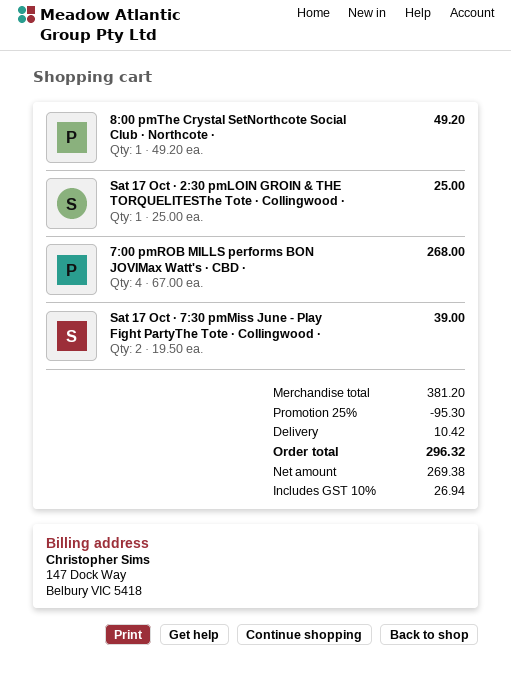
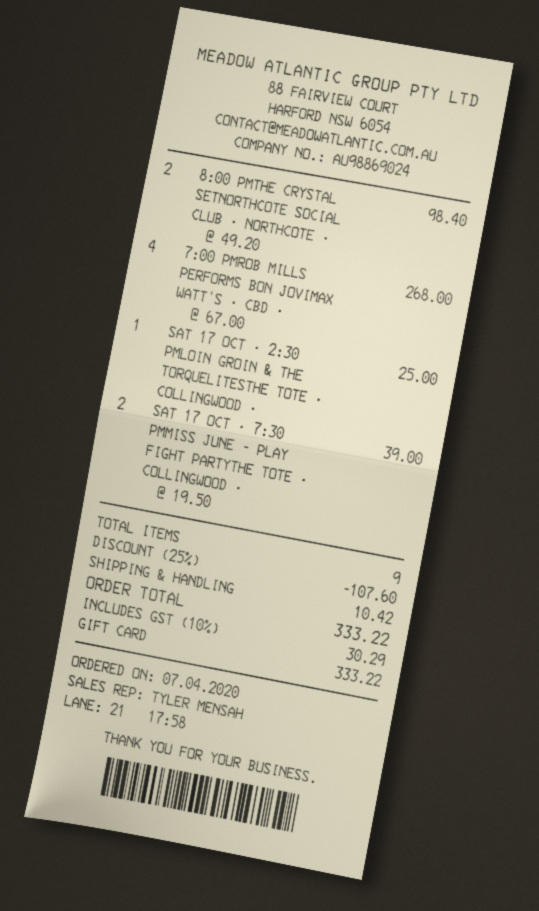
8:00 pmThe Crystal SetNorthcote Social Club · Northcote ·: 1 x 49.20 = 49.20 -> 2 x 49.20 = 98.40
discount: 25% = 95.30 -> 25% = 107.60
tax: 10% = 26.94 -> 10% = 30.29
total: 296.32 -> 333.22

